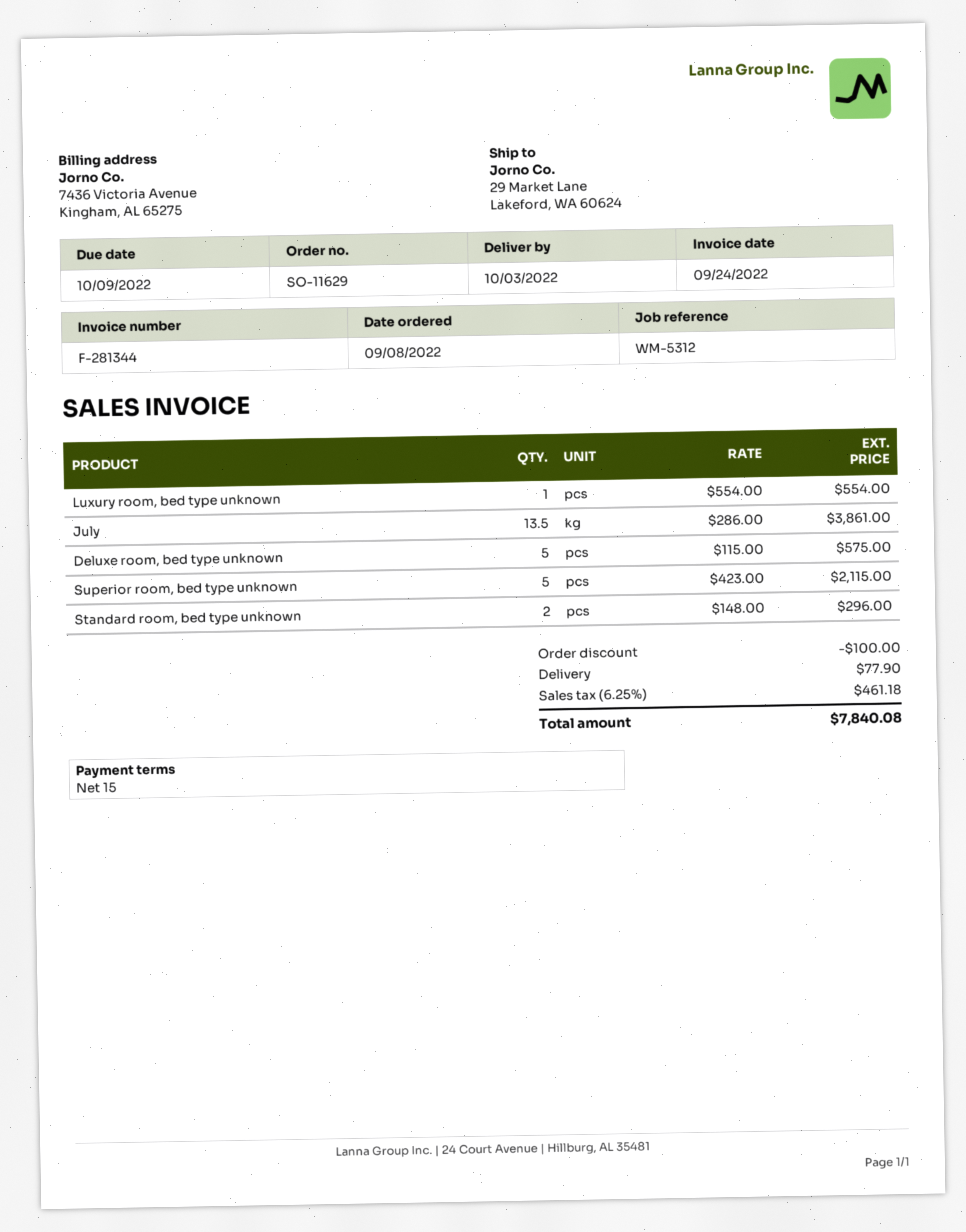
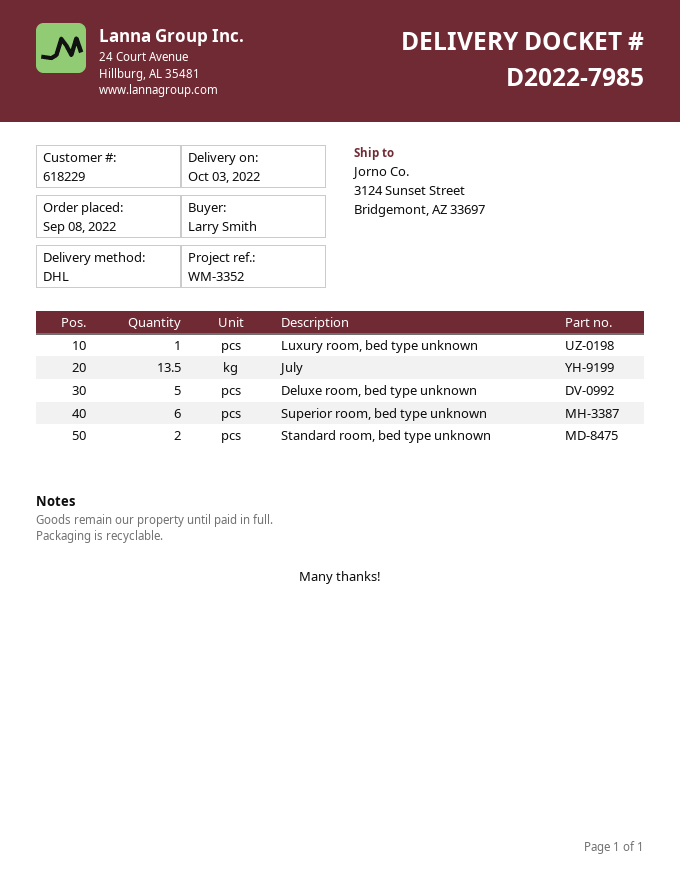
reference: WM-5312 -> WM-3352
ship to: 29 Market Lane, Lakeford, WA 60624 -> 3124 Sunset Street, Bridgemont, AZ 33697
Superior room, bed type unknown: 5 -> 6

